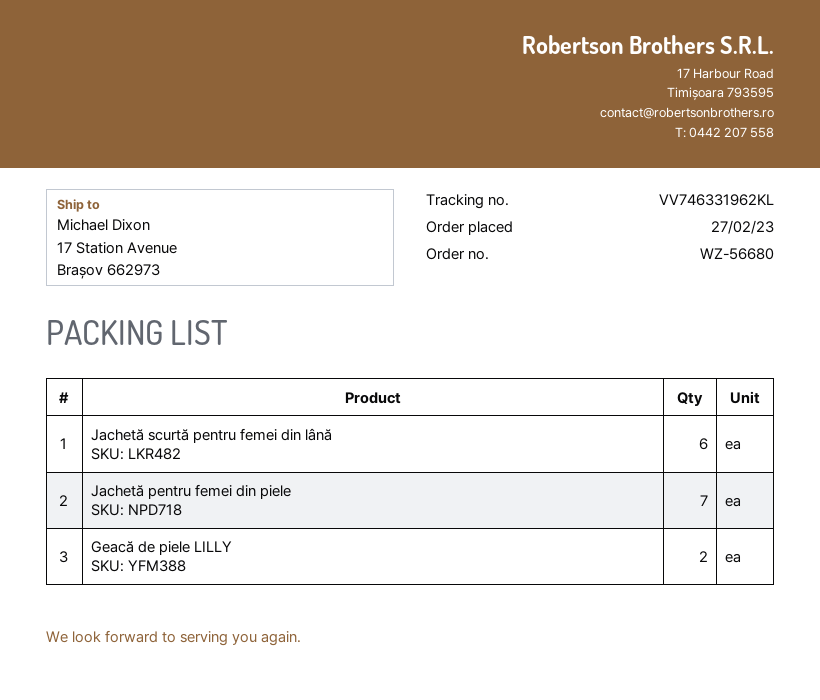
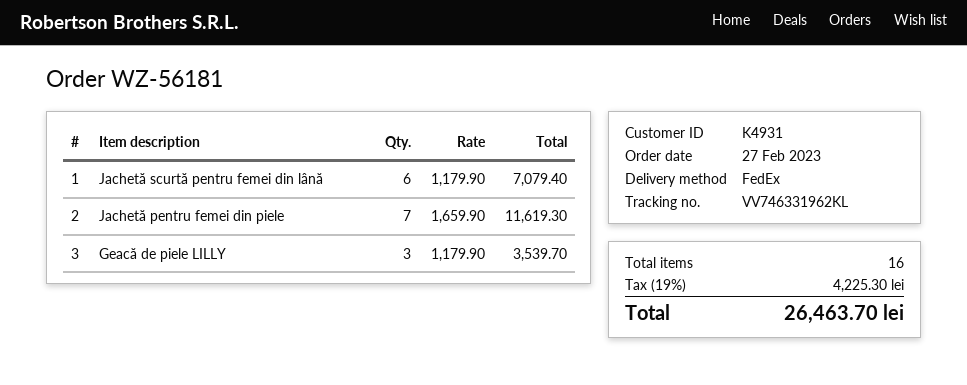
order number: WZ-56680 -> WZ-56181
Geacă de piele LILLY: 2 -> 3

